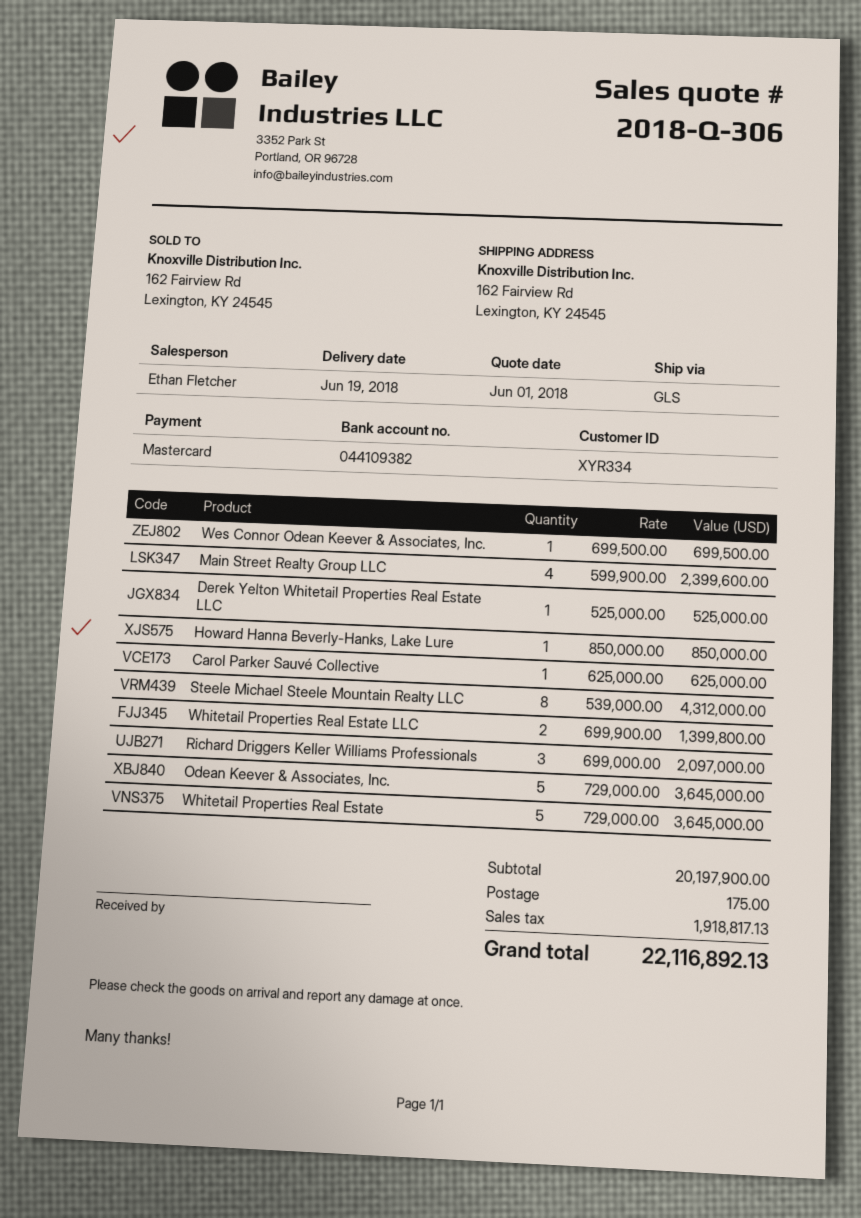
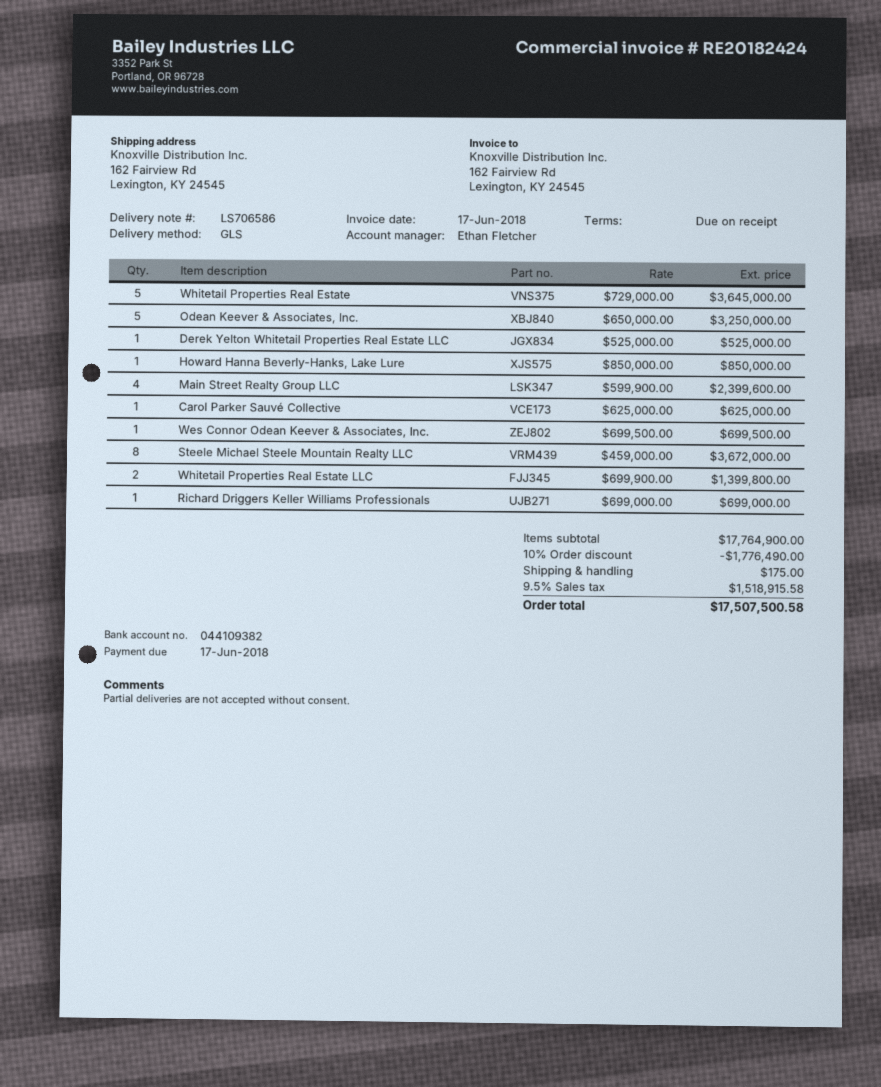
Steele Michael Steele Mountain Realty LLC: 8 x 539000.00 = 4312000.00 -> 8 x 459000.00 = 3672000.00
Richard Driggers Keller Williams Professionals: 3 x 699000.00 = 2097000.00 -> 1 x 699000.00 = 699000.00
Odean Keever & Associates, Inc.: 5 x 729000.00 = 3645000.00 -> 5 x 650000.00 = 3250000.00
subtotal: 20197900.00 -> 17764900.00
discount: none -> 10% = 1776490.00
tax: 1918817.13 -> 1518915.58
total: 22116892.13 -> 17507500.58

